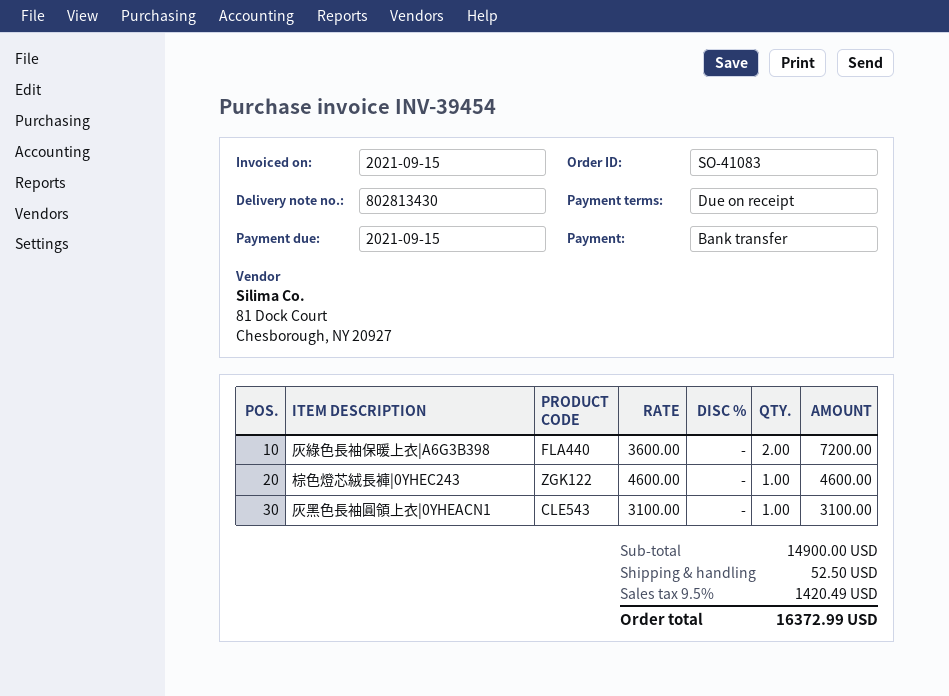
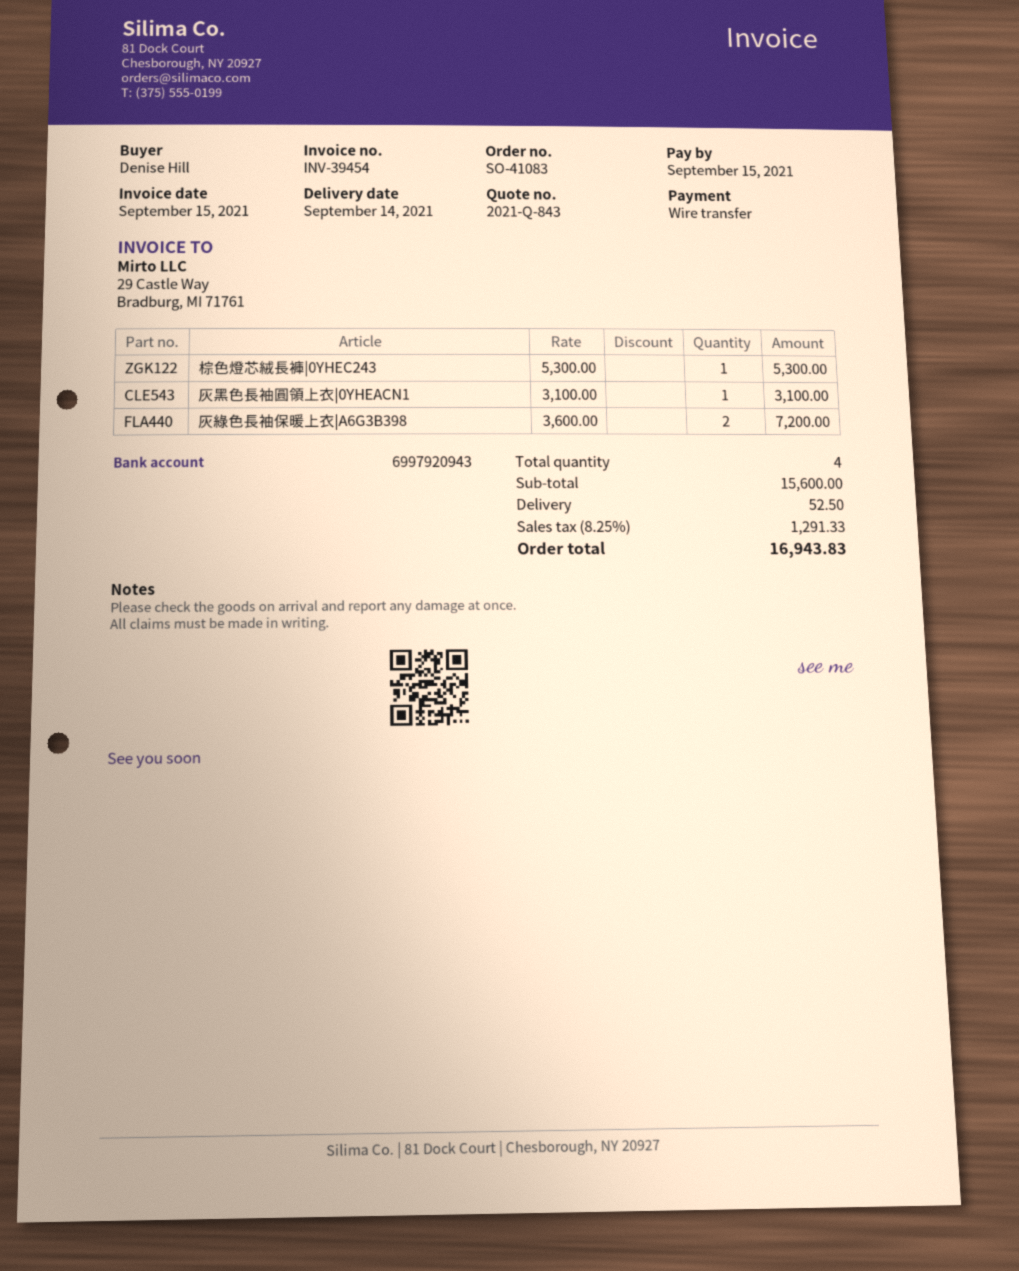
棕色燈芯絨長褲|0YHEC243: 1 x 4600.00 = 4600.00 -> 1 x 5300.00 = 5300.00
subtotal: 14900.00 -> 15600.00
tax: 9.5% = 1420.49 -> 8.25% = 1291.33
total: 16372.99 -> 16943.83

